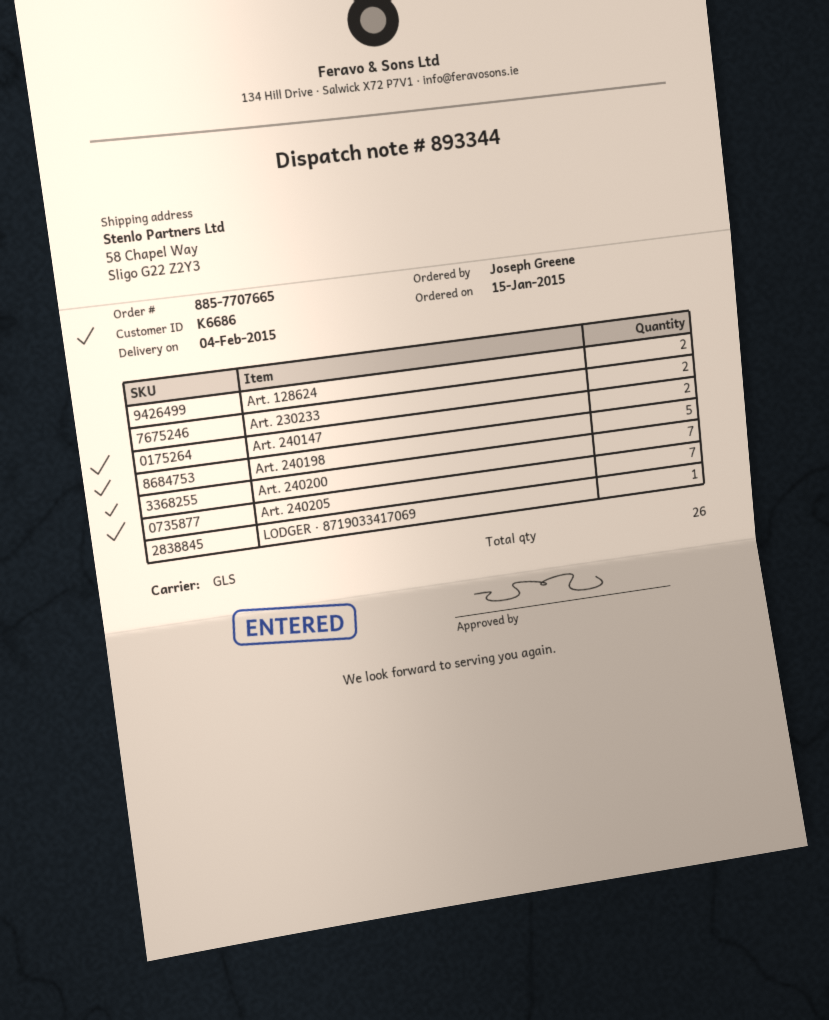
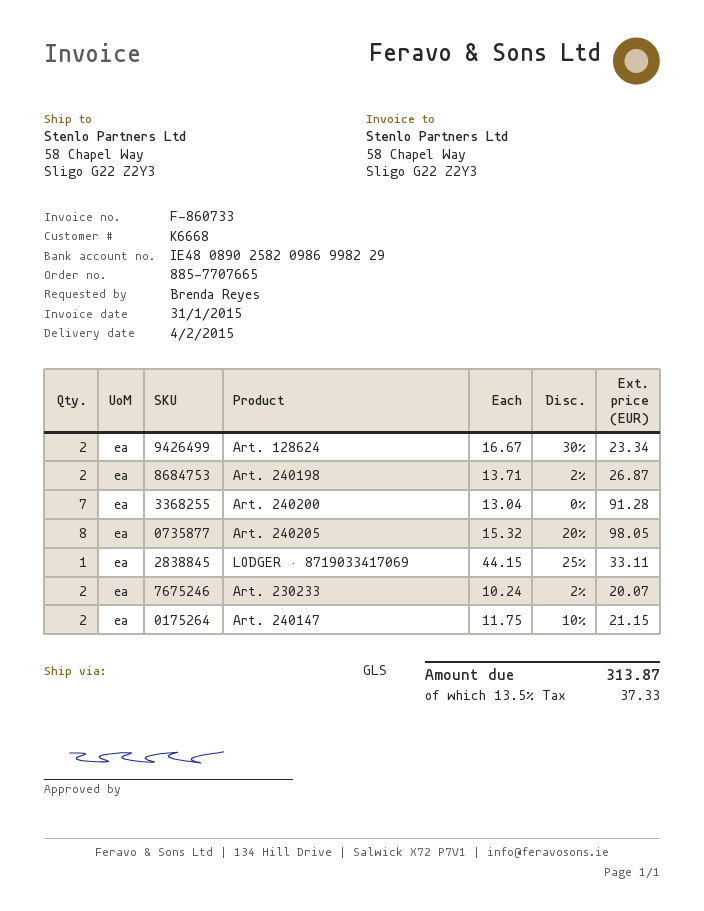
customer number: K6686 -> K6668
ordered by: Joseph Greene -> Brenda Reyes
Art. 240198: 5 -> 2
Art. 240205: 7 -> 8

